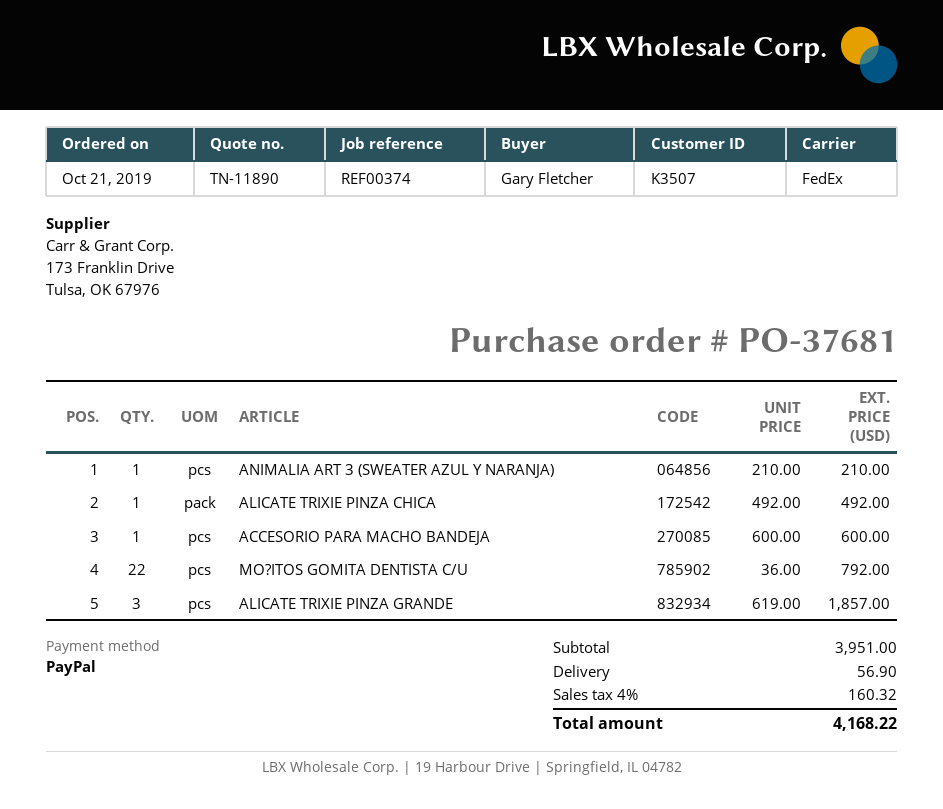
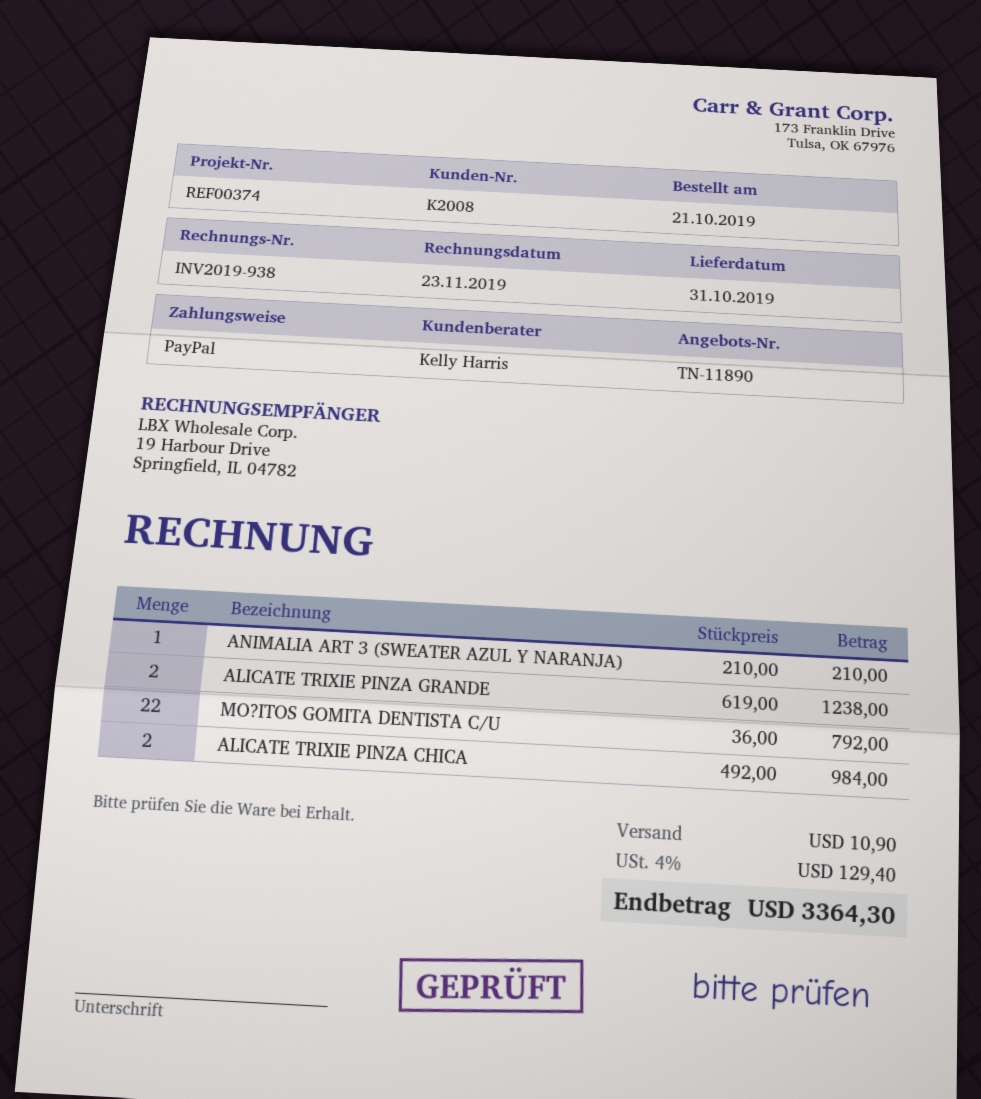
customer number: K3507 -> K2008
ALICATE TRIXIE PINZA CHICA: 1 x 492.00 = 492.00 -> 2 x 492.00 = 984.00
ACCESORIO PARA MACHO BANDEJA: 1 x 600.00 = 600.00 -> none
ALICATE TRIXIE PINZA GRANDE: 3 x 619.00 = 1857.00 -> 2 x 619.00 = 1238.00
shipping: 56.90 -> 10.90
tax: 4% = 160.32 -> 4% = 129.40
total: 4168.22 -> 3364.30

